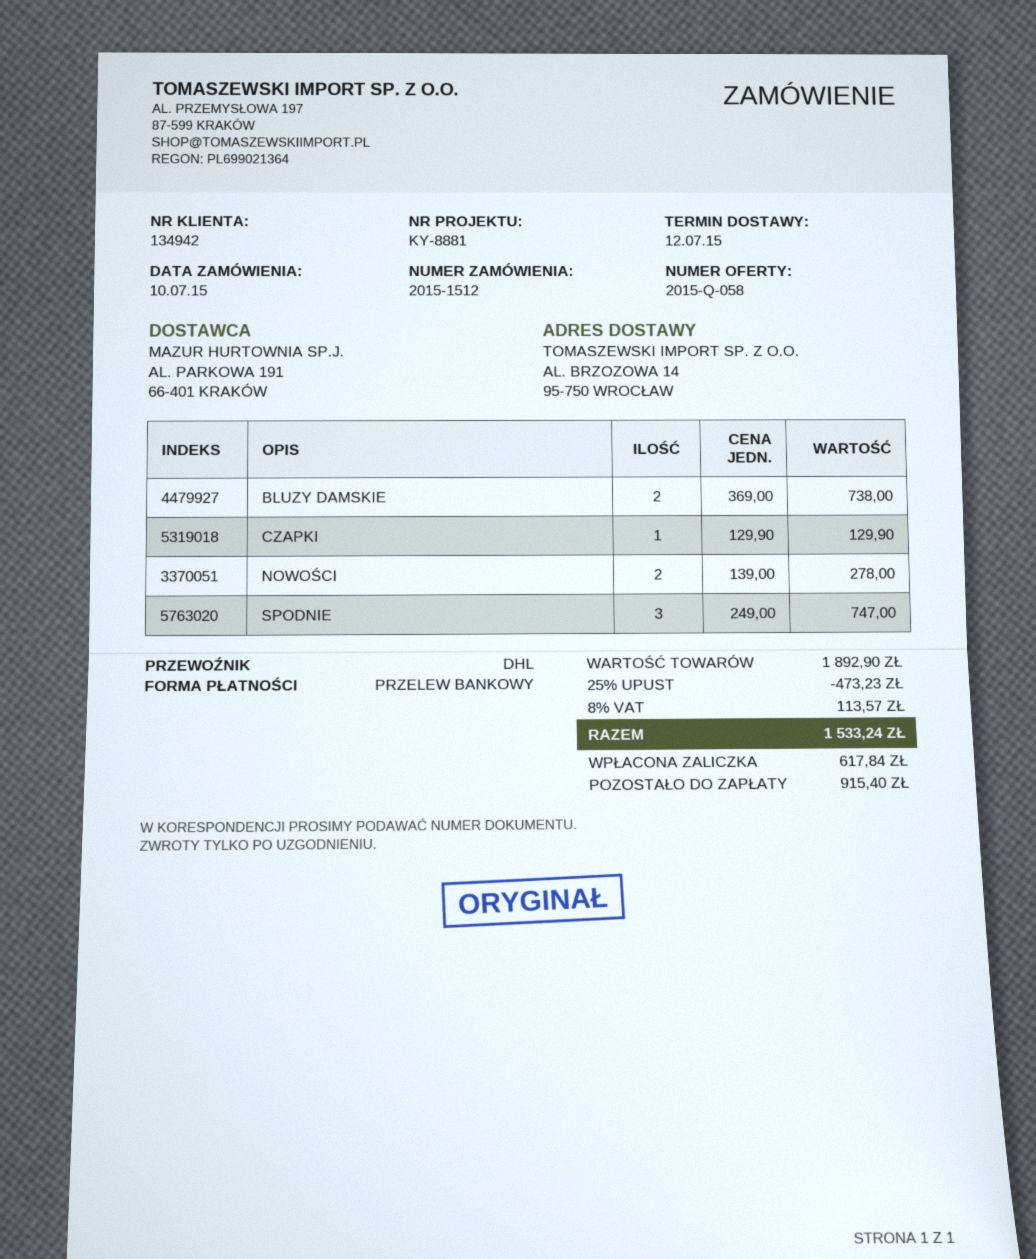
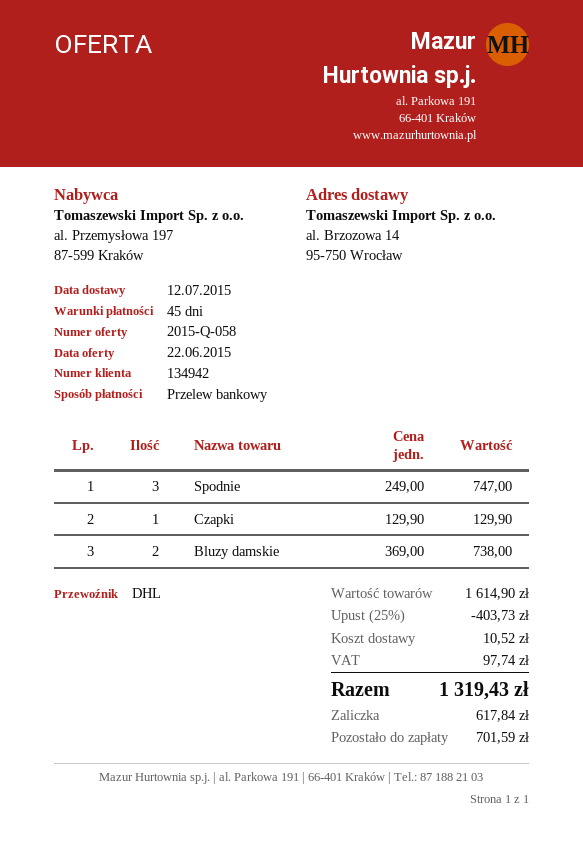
NOWOŚCI: 2 x 139.00 = 278.00 -> none
subtotal: 1892.90 -> 1614.90
discount: 25% = 473.23 -> 25% = 403.73
shipping: none -> 10.52
tax: 113.57 -> 97.74
total: 1533.24 -> 1319.43
balance: 915.40 -> 701.59

